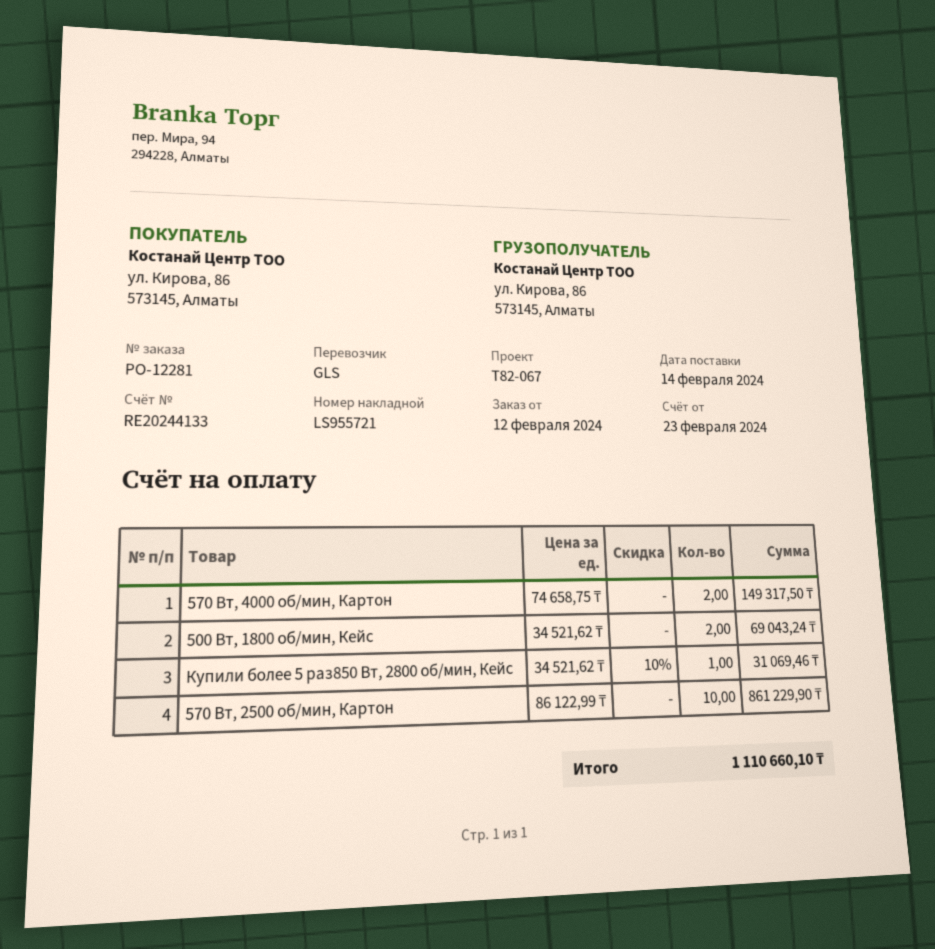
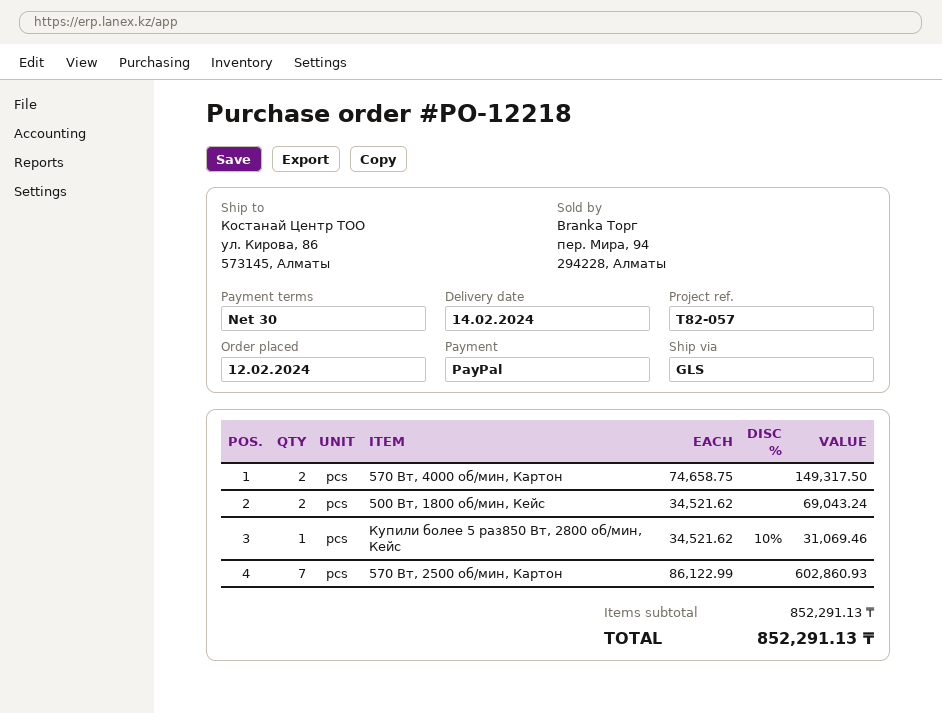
order number: PO-12281 -> PO-12218
reference: T82-067 -> T82-057
570 Вт, 2500 об/мин, Картон: 10 x 86122.99 = 861229.90 -> 7 x 86122.99 = 602860.93
total: 1110660.10 -> 852291.13

